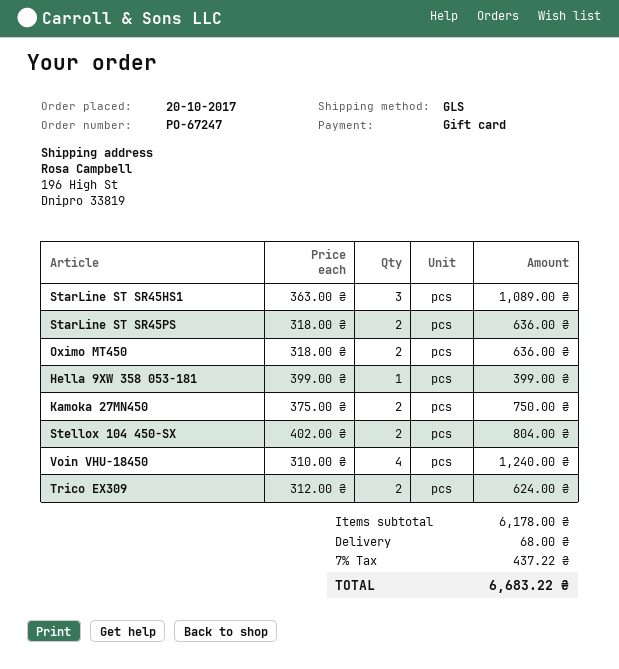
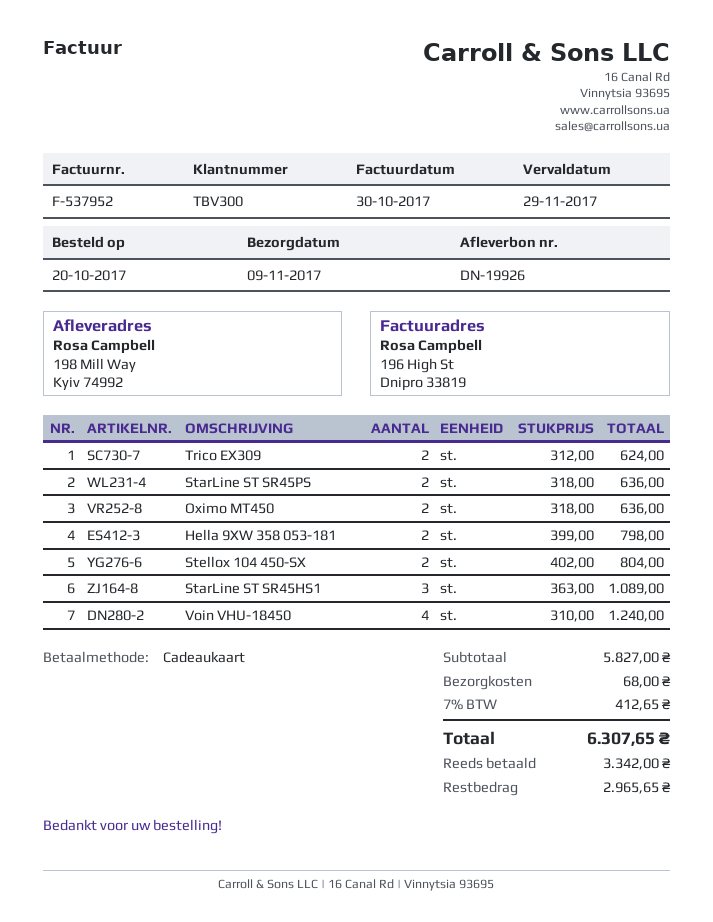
ship to: 196 High St, Dnipro 33819 -> 198 Mill Way, Kyiv 74992
Hella 9XW 358 053-181: 1 x 399.00 = 399.00 -> 2 x 399.00 = 798.00
Kamoka 27MN450: 2 x 375.00 = 750.00 -> none
subtotal: 6178.00 -> 5827.00
tax: 7% = 437.22 -> 7% = 412.65
total: 6683.22 -> 6307.65

